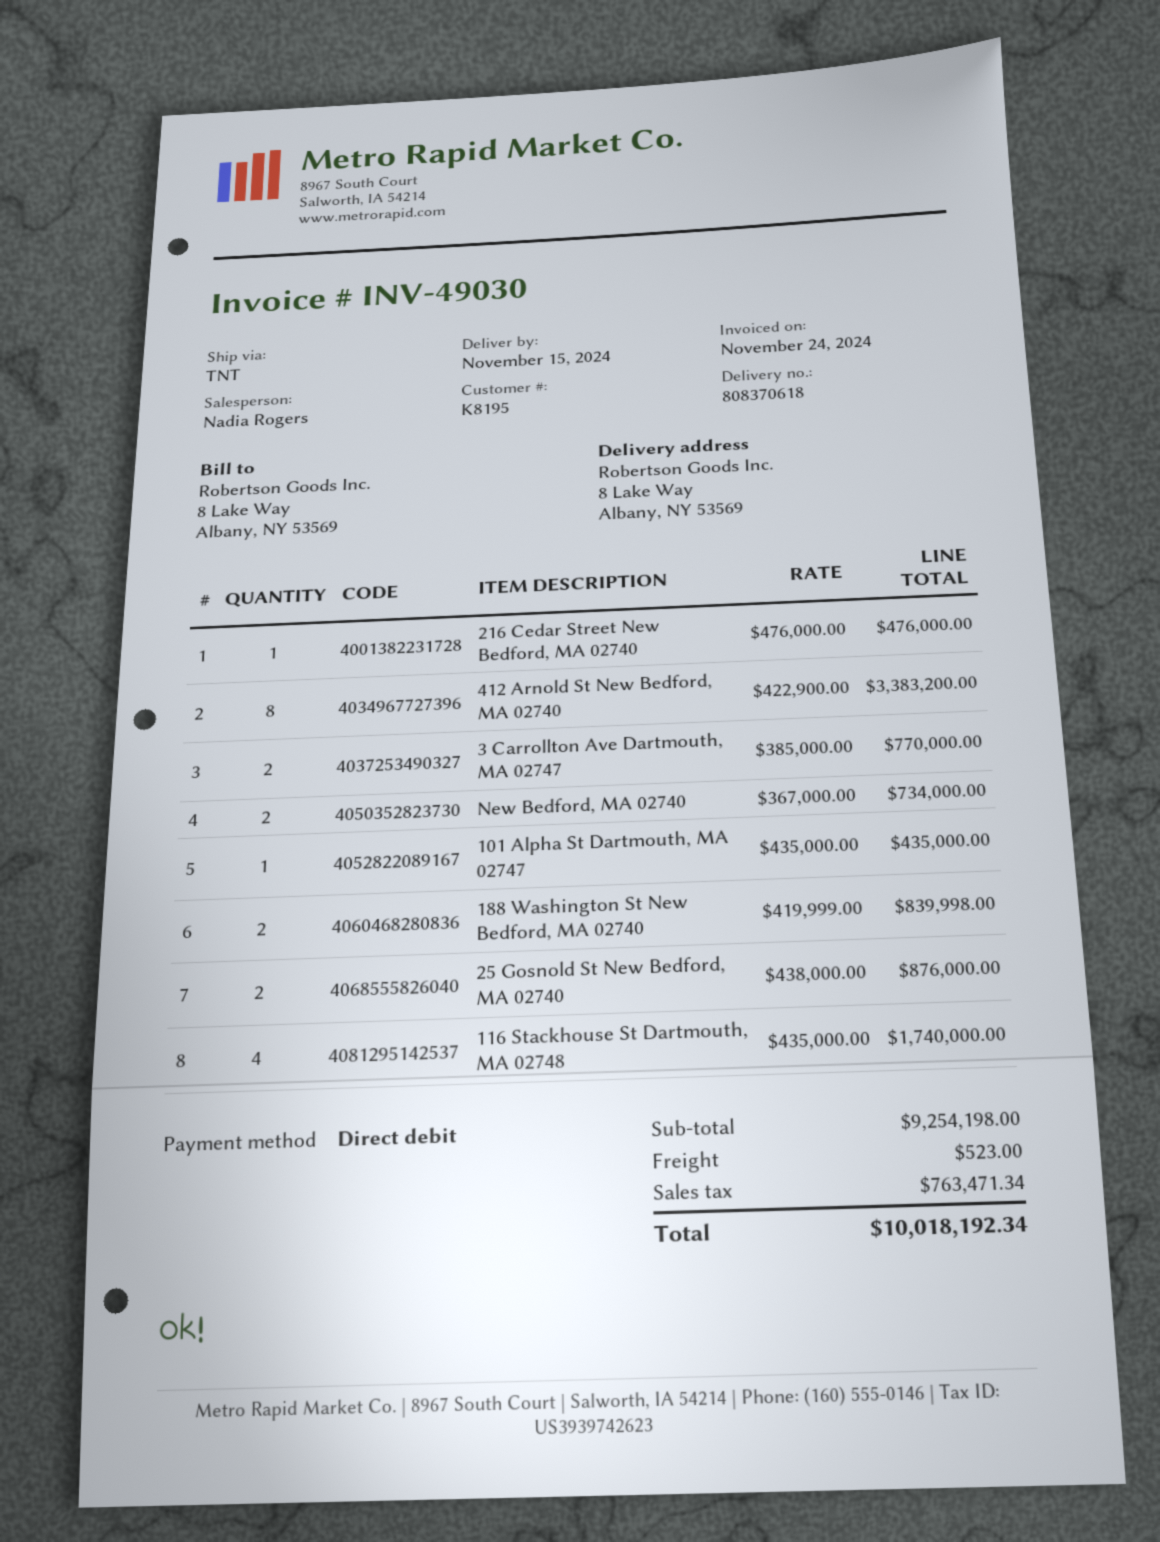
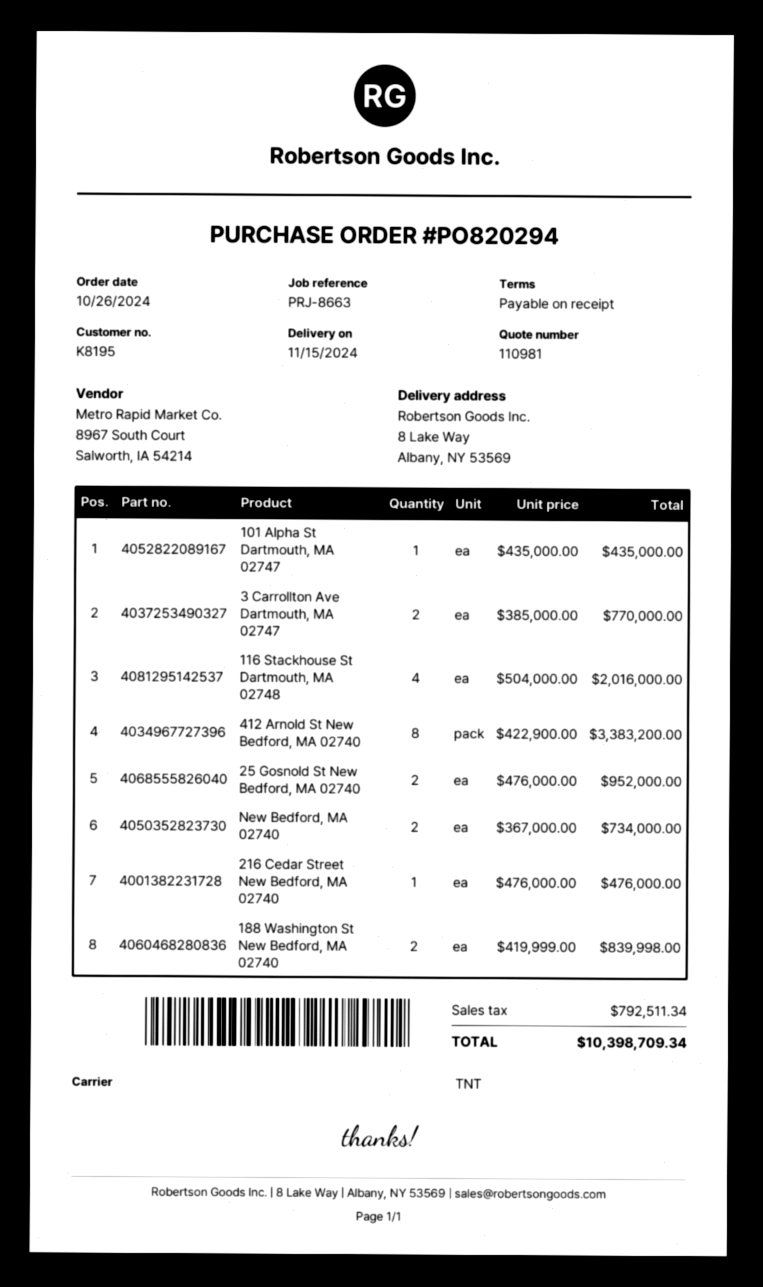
25 Gosnold St New Bedford, MA 02740: 2 x 438000.00 = 876000.00 -> 2 x 476000.00 = 952000.00
116 Stackhouse St Dartmouth, MA 02748: 4 x 435000.00 = 1740000.00 -> 4 x 504000.00 = 2016000.00
shipping: 523.00 -> none
tax: 763471.34 -> 792511.34
total: 10018192.34 -> 10398709.34

